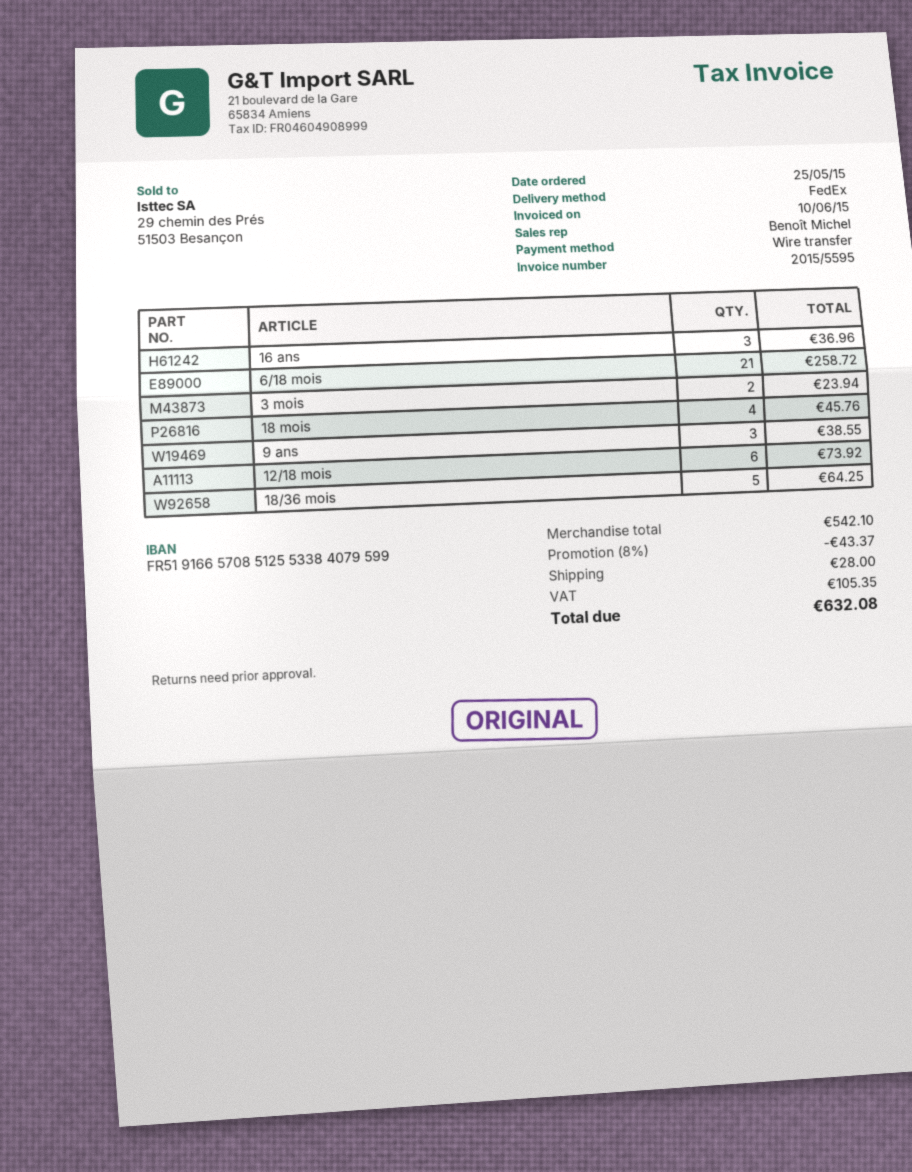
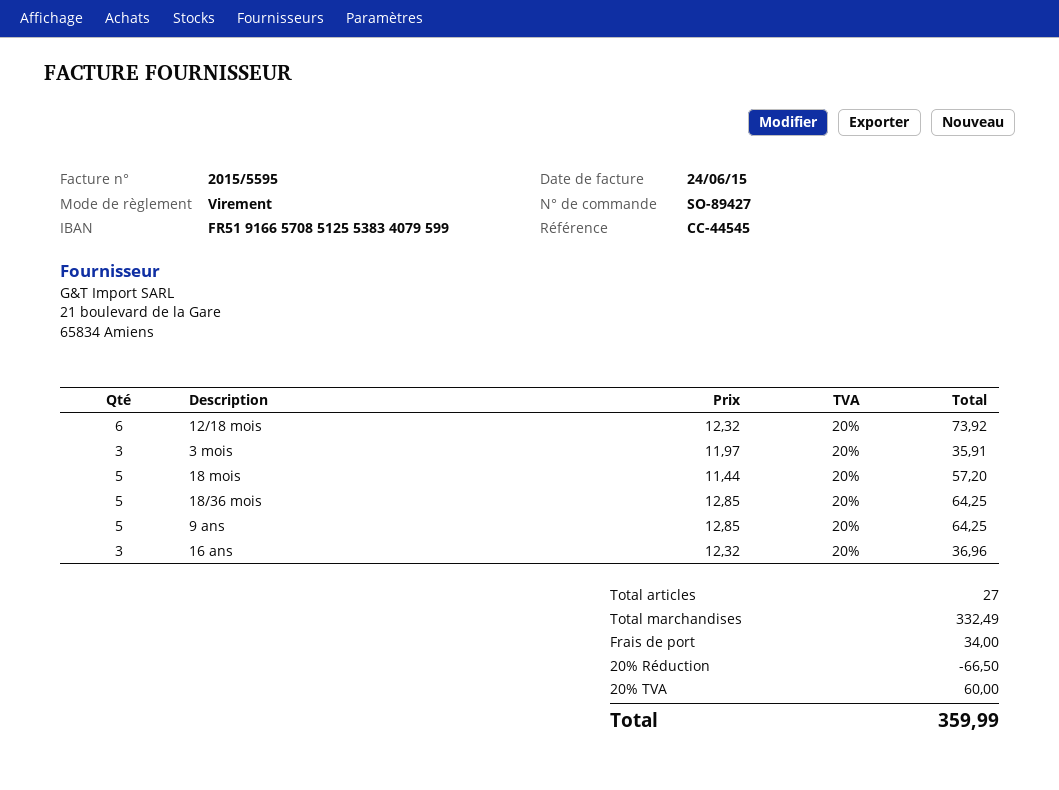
invoice date: 2015-06-10 -> 2015-06-24
bank account: FR5191665708512553384079599 -> FR5191665708512553834079599
6/18 mois: 21 for 258.72 -> none
3 mois: 2 for 23.94 -> 3 for 35.91
18 mois: 4 for 45.76 -> 5 for 57.20
9 ans: 3 for 38.55 -> 5 for 64.25
subtotal: 542.10 -> 332.49
discount: 8% = 43.37 -> 20% = 66.50
shipping: 28.00 -> 34.00
tax: 105.35 -> 60.00
total: 632.08 -> 359.99

